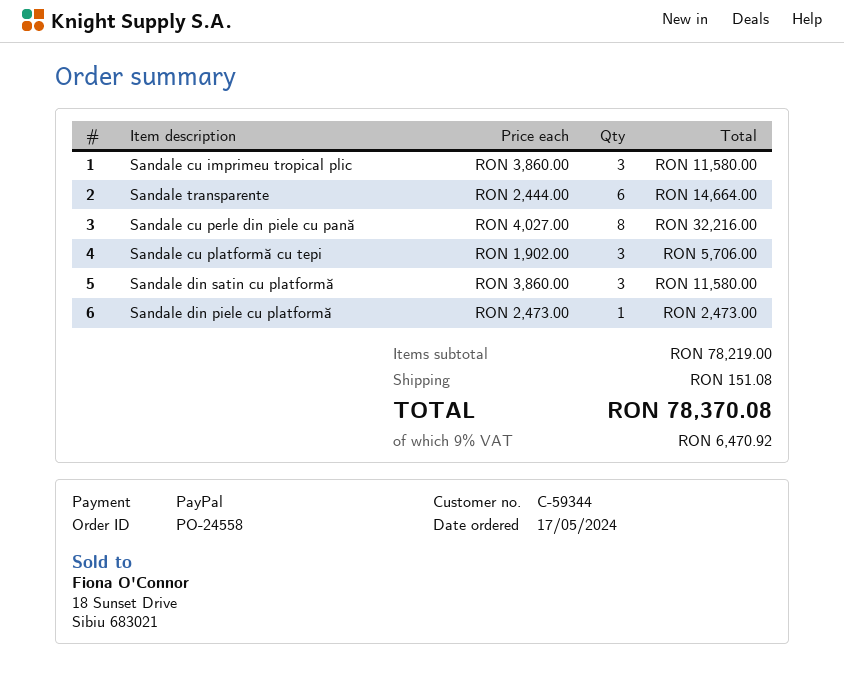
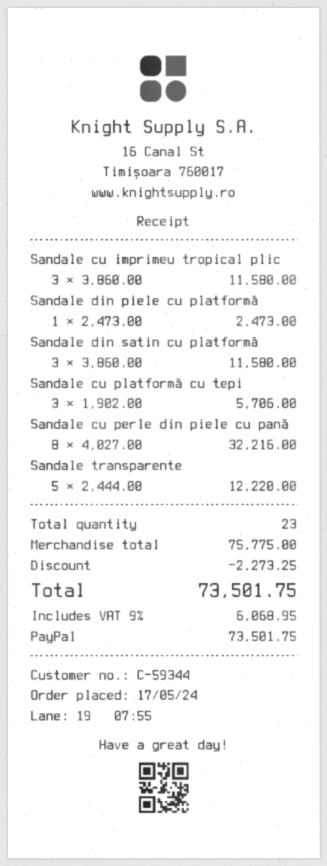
Sandale transparente: 6 x 2444.00 = 14664.00 -> 5 x 2444.00 = 12220.00
subtotal: 78219.00 -> 75775.00
discount: none -> 2273.25
shipping: 151.08 -> none
tax: 9% = 6470.92 -> 9% = 6068.95
total: 78370.08 -> 73501.75

